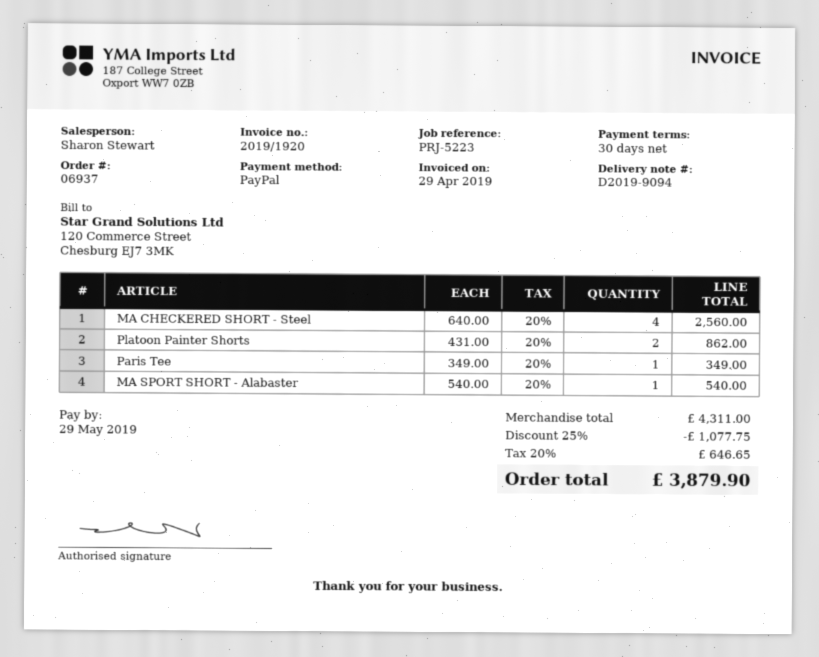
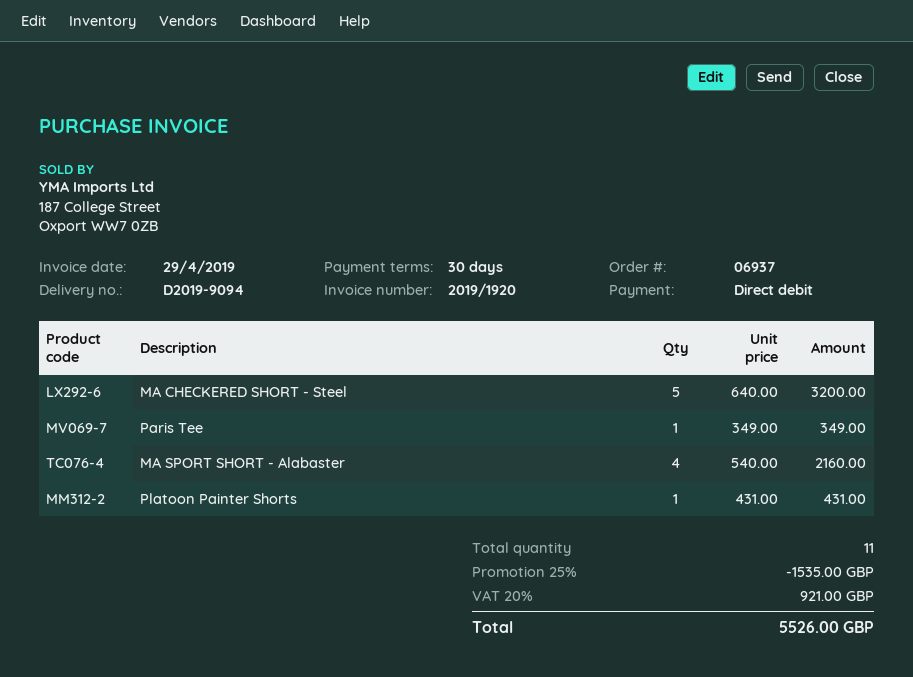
payment method: PayPal -> direct debit
MA CHECKERED SHORT - Steel: 4 x 640.00 = 2560.00 -> 5 x 640.00 = 3200.00
Platoon Painter Shorts: 2 x 431.00 = 862.00 -> 1 x 431.00 = 431.00
MA SPORT SHORT - Alabaster: 1 x 540.00 = 540.00 -> 4 x 540.00 = 2160.00
discount: 25% = 1077.75 -> 25% = 1535.00
tax: 20% = 646.65 -> 20% = 921.00
total: 3879.90 -> 5526.00

